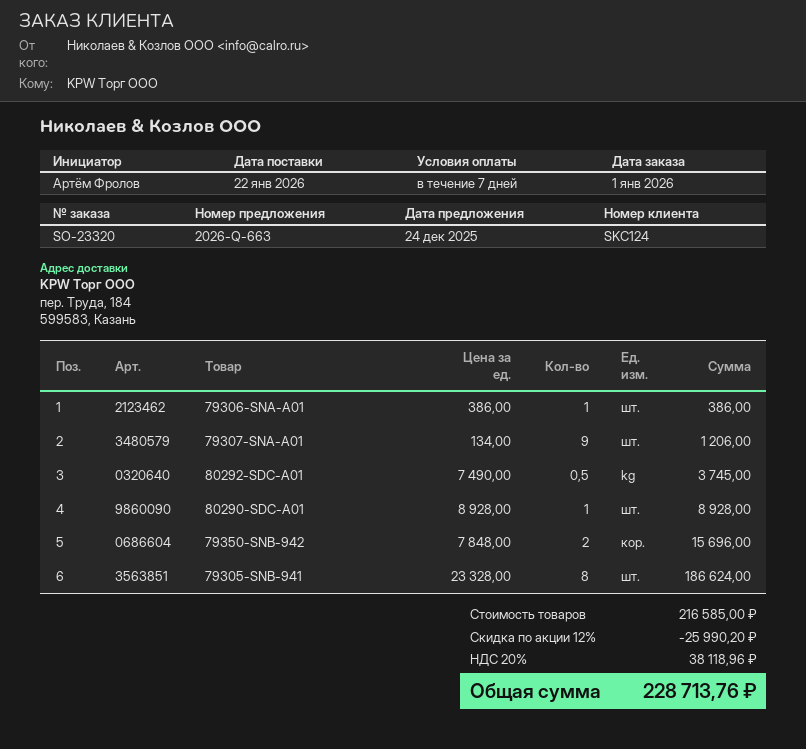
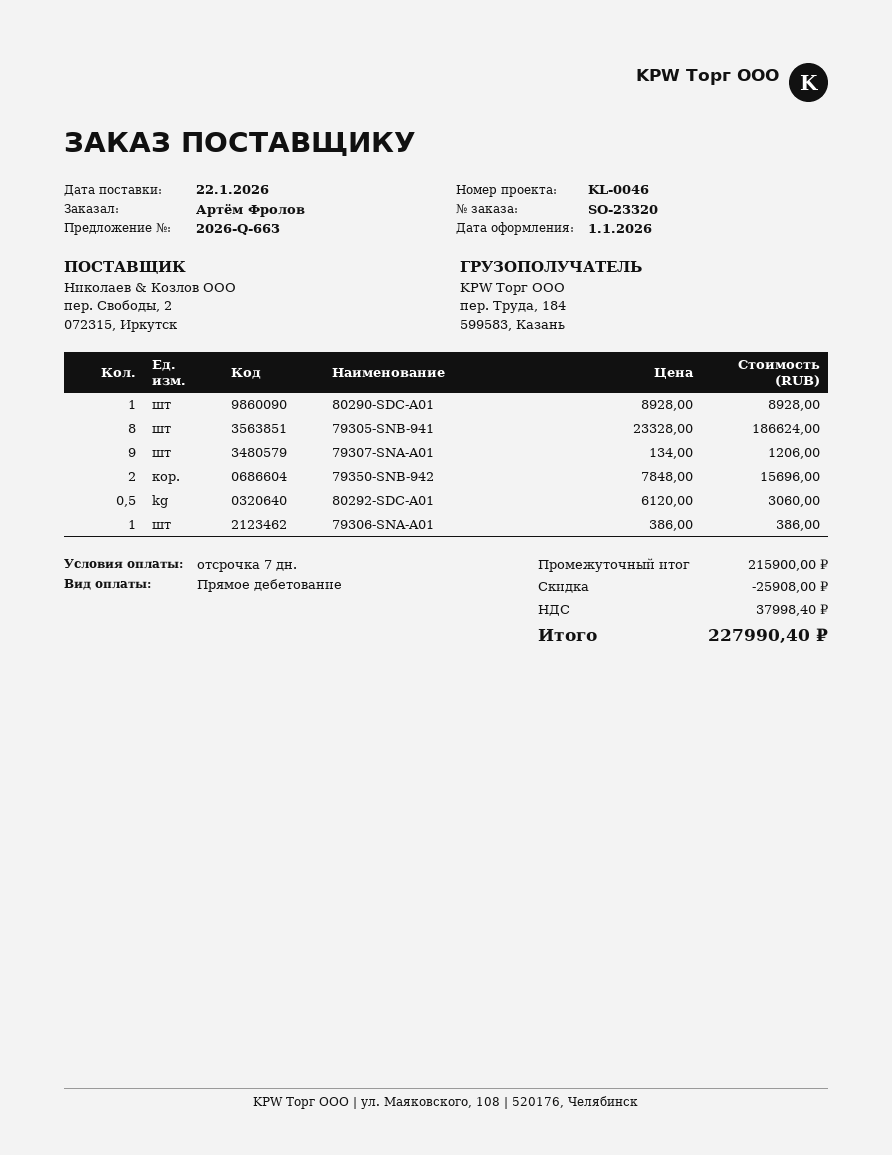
80292-SDC-A01: 0.5 x 7490.00 = 3745.00 -> 0.5 x 6120.00 = 3060.00
subtotal: 216585.00 -> 215900.00
discount: 25990.20 -> 25908.00
tax: 38118.96 -> 37998.40
total: 228713.76 -> 227990.40

